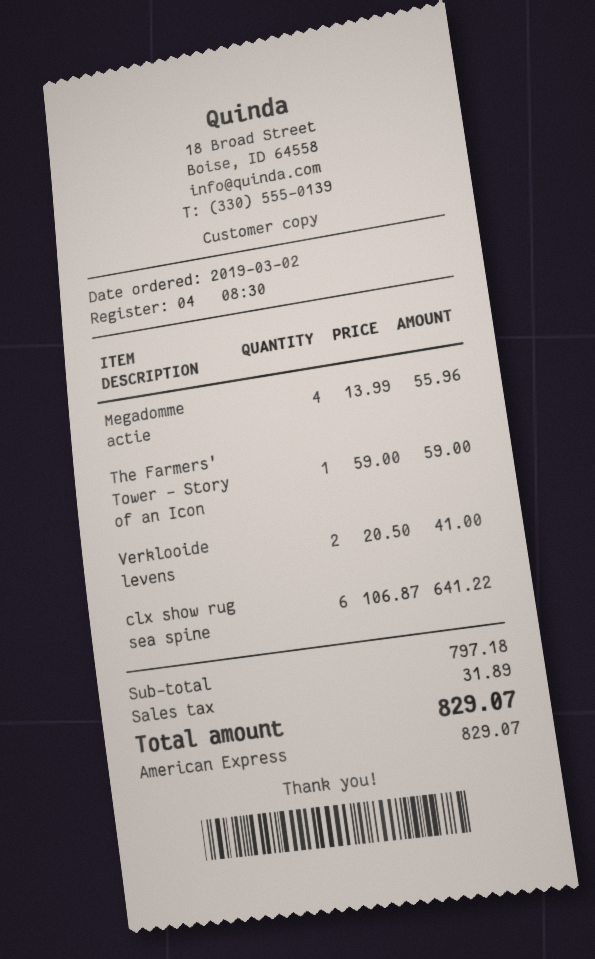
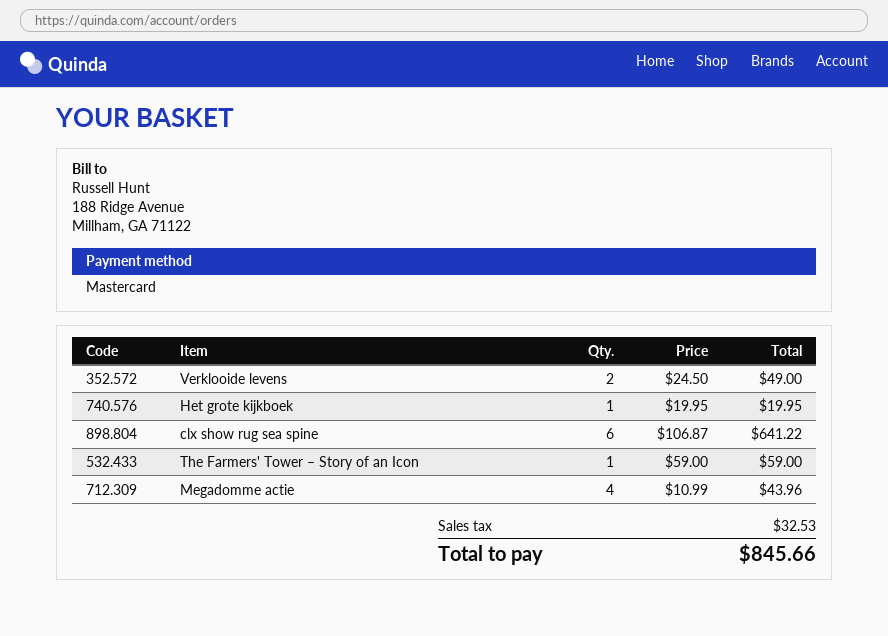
payment method: American Express -> Mastercard
Megadomme actie: 4 x 13.99 = 55.96 -> 4 x 10.99 = 43.96
Verklooide levens: 2 x 20.50 = 41.00 -> 2 x 24.50 = 49.00
Het grote kijkboek: none -> 1 x 19.95 = 19.95
tax: 31.89 -> 32.53
total: 829.07 -> 845.66

